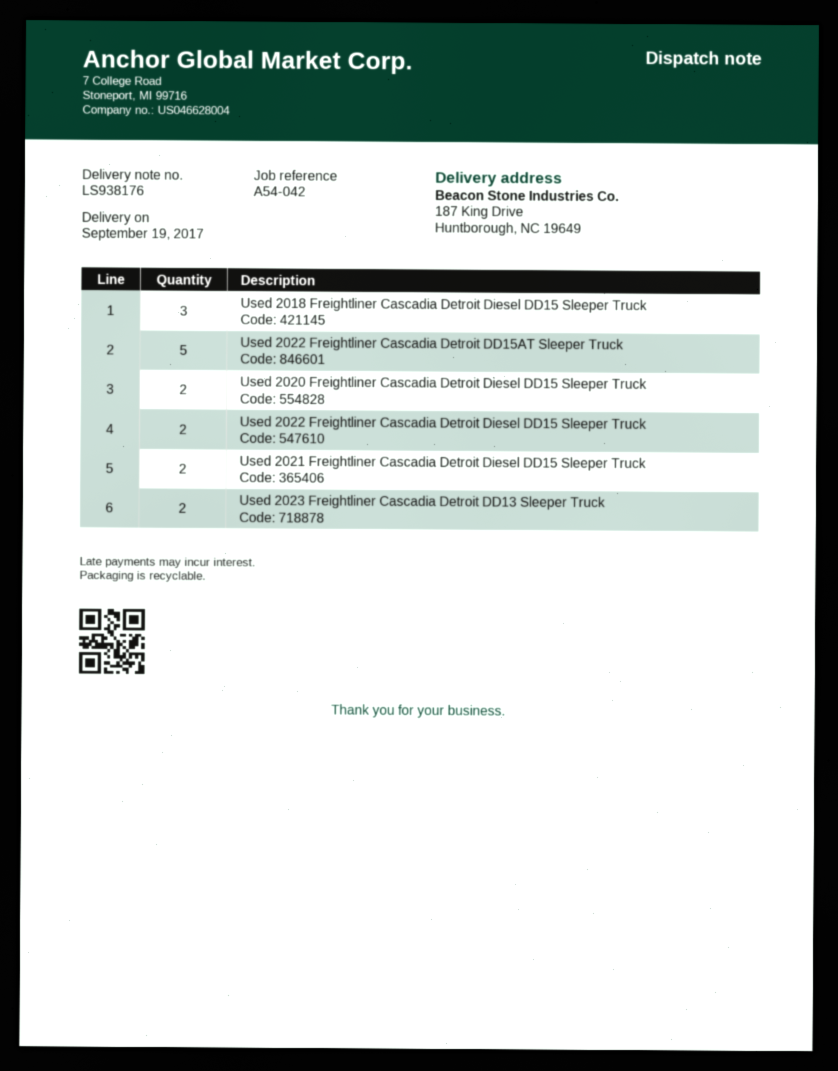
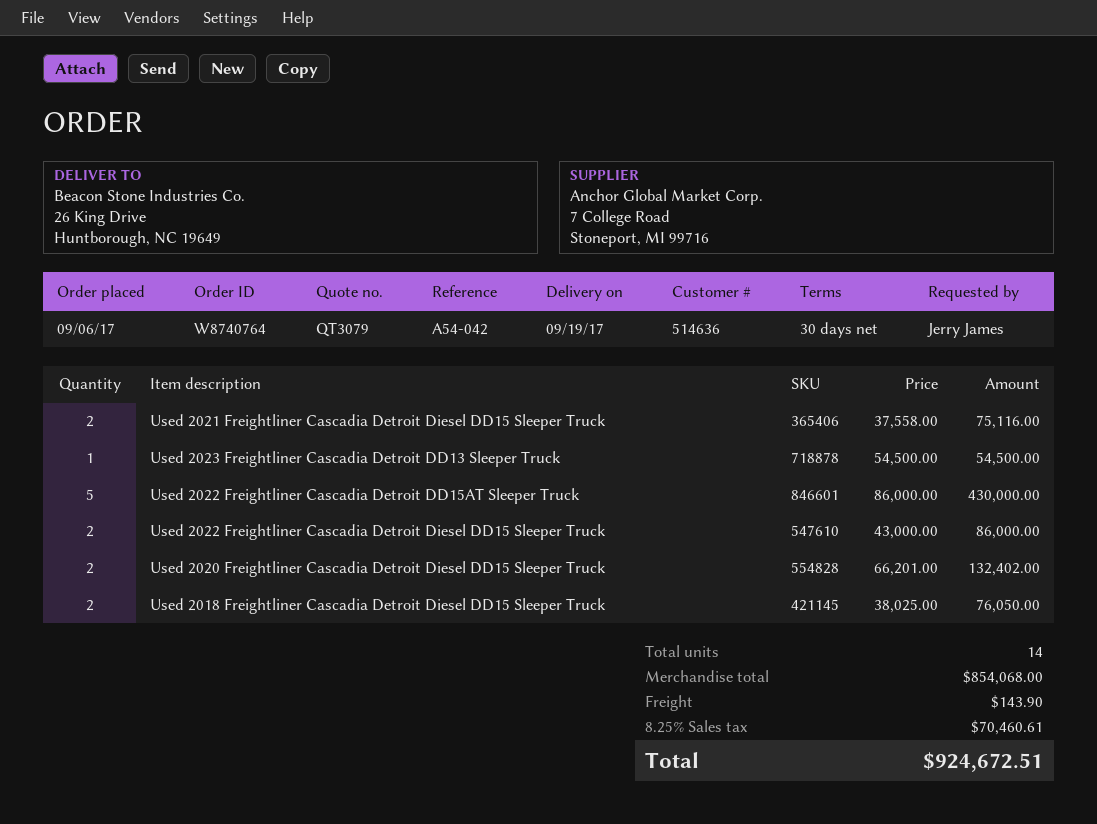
ship to: 187 King Drive, Huntborough, NC 19649 -> 26 King Drive, Huntborough, NC 19649
Used 2018 Freightliner Cascadia Detroit Diesel DD15 Sleeper Truck: 3 -> 2
Used 2023 Freightliner Cascadia Detroit DD13 Sleeper Truck: 2 -> 1

